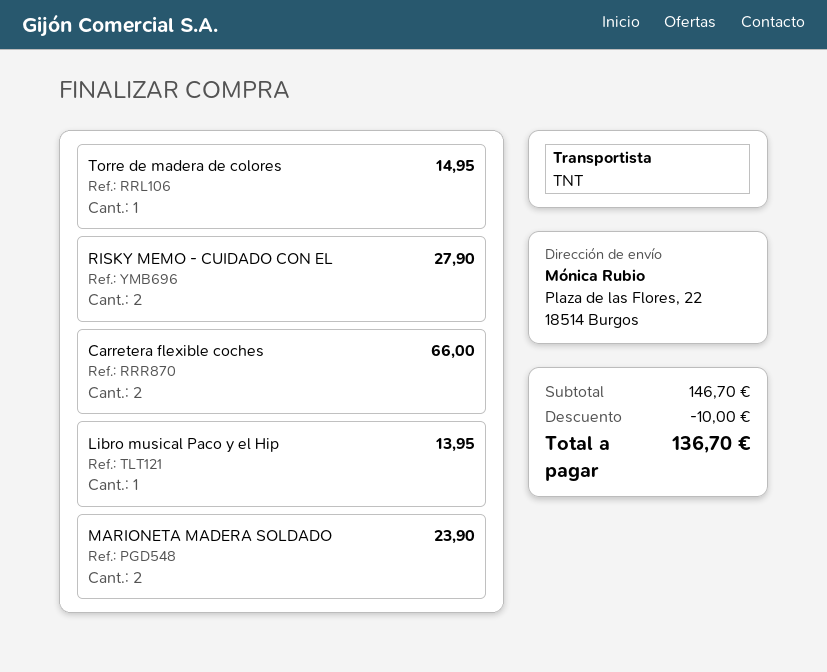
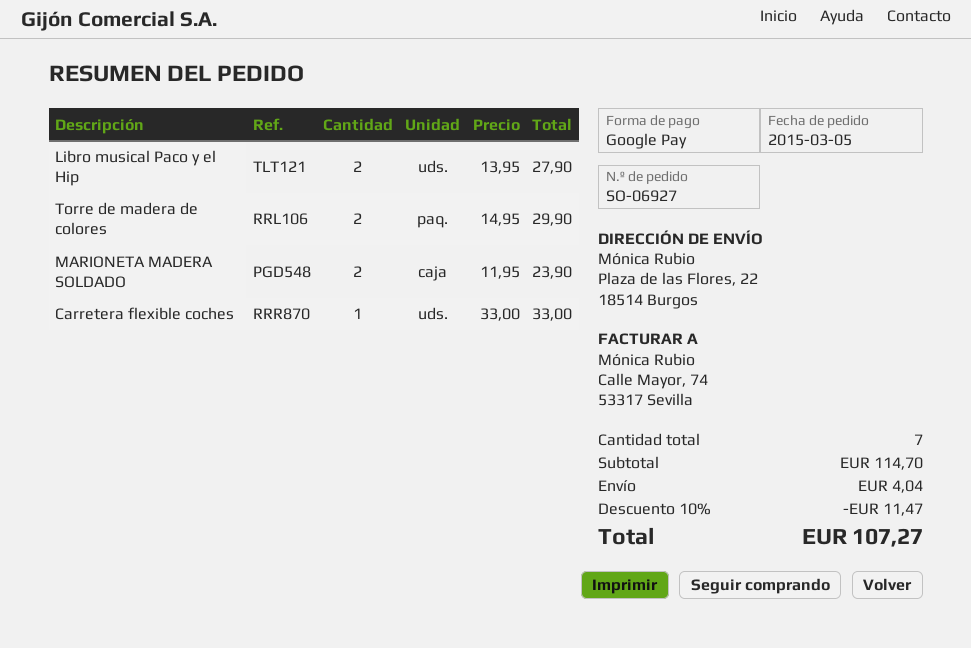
Torre de madera de colores: 1 for 14.95 -> 2 for 29.90
RISKY MEMO - CUIDADO CON EL: 2 for 27.90 -> none
Carretera flexible coches: 2 for 66.00 -> 1 for 33.00
Libro musical Paco y el Hip: 1 for 13.95 -> 2 for 27.90
subtotal: 146.70 -> 114.70
discount: 10.00 -> 11.47
shipping: none -> 4.04
total: 136.70 -> 107.27

